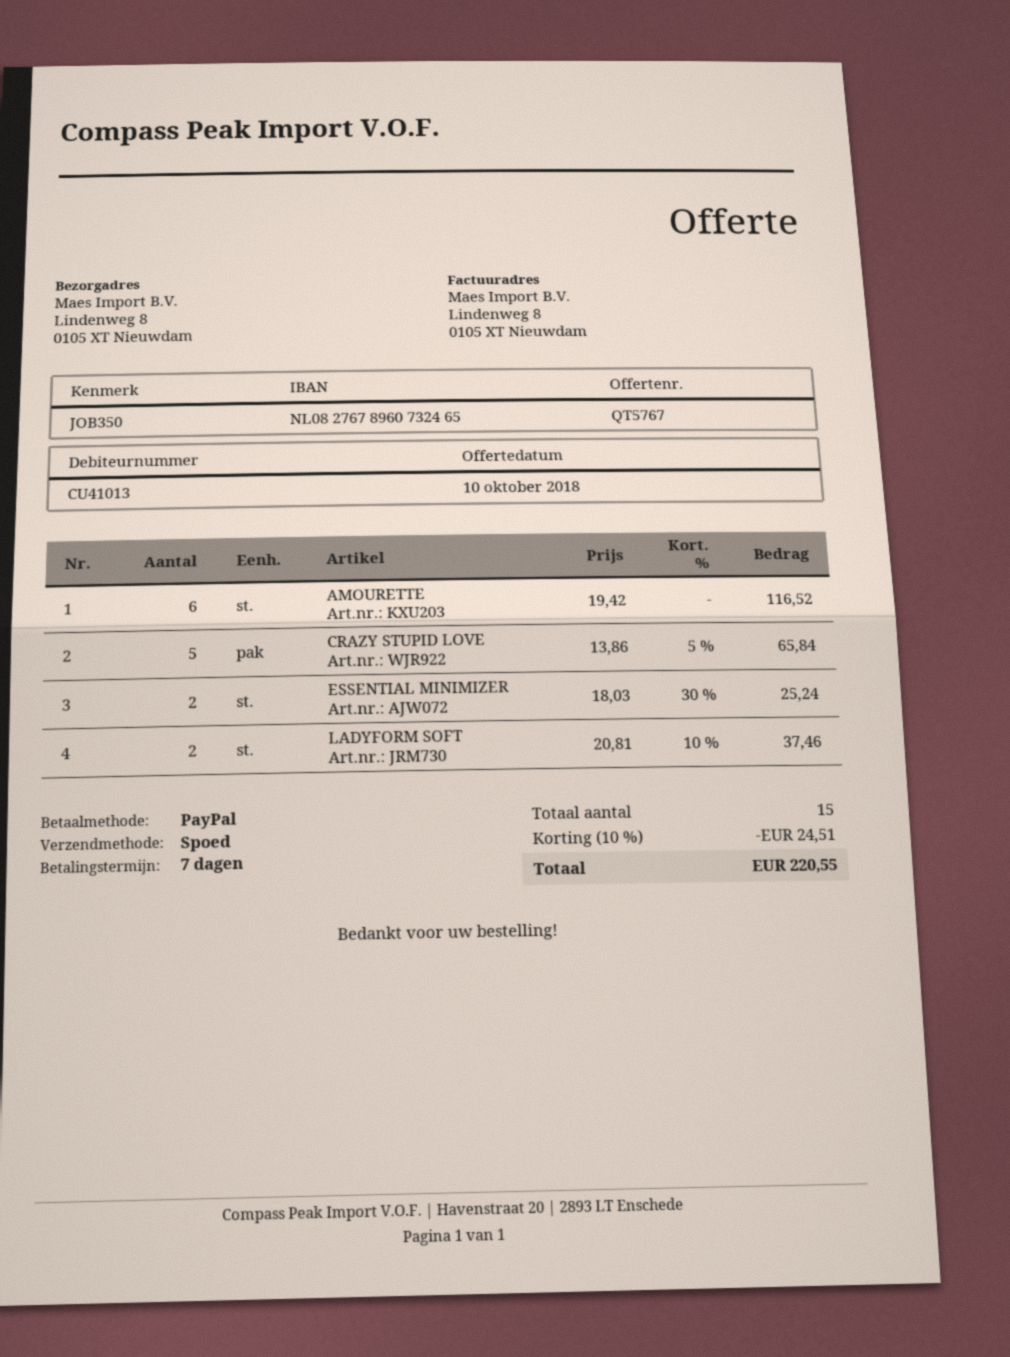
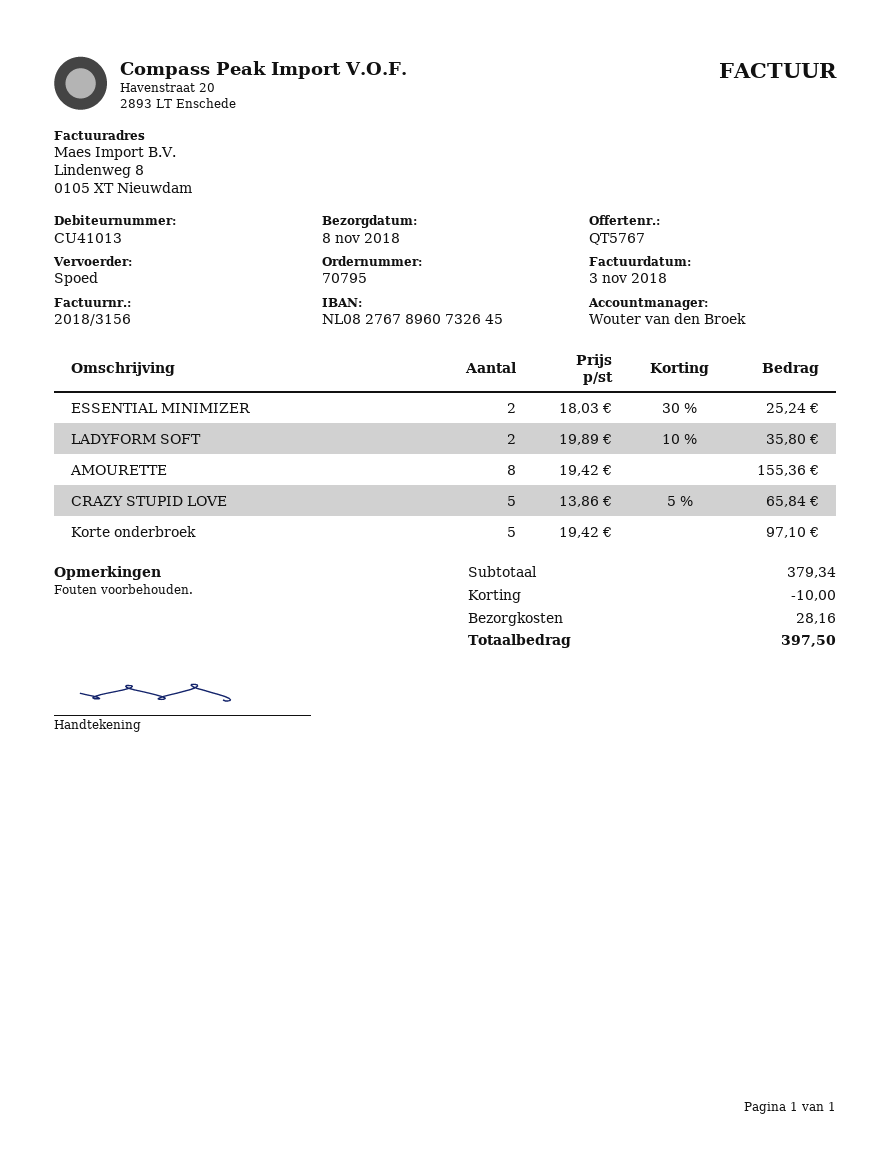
bank account: NL0827678960732465 -> NL0827678960732645
AMOURETTE: 6 x 19.42 = 116.52 -> 8 x 19.42 = 155.36
LADYFORM SOFT: 2 x 20.81 - 10% = 37.46 -> 2 x 19.89 - 10% = 35.80
Korte onderbroek: none -> 5 x 19.42 = 97.10
discount: 24.51 -> 10.00
shipping: none -> 28.16
total: 220.55 -> 397.50

